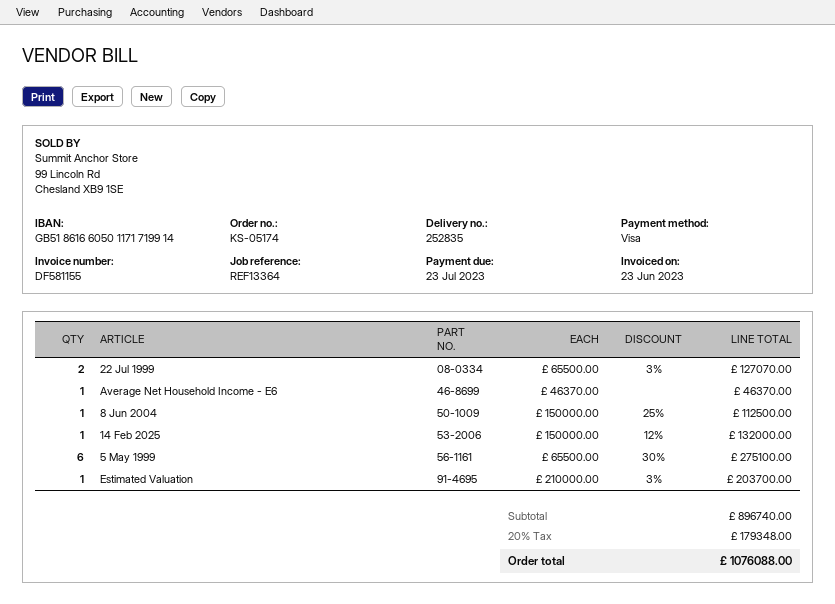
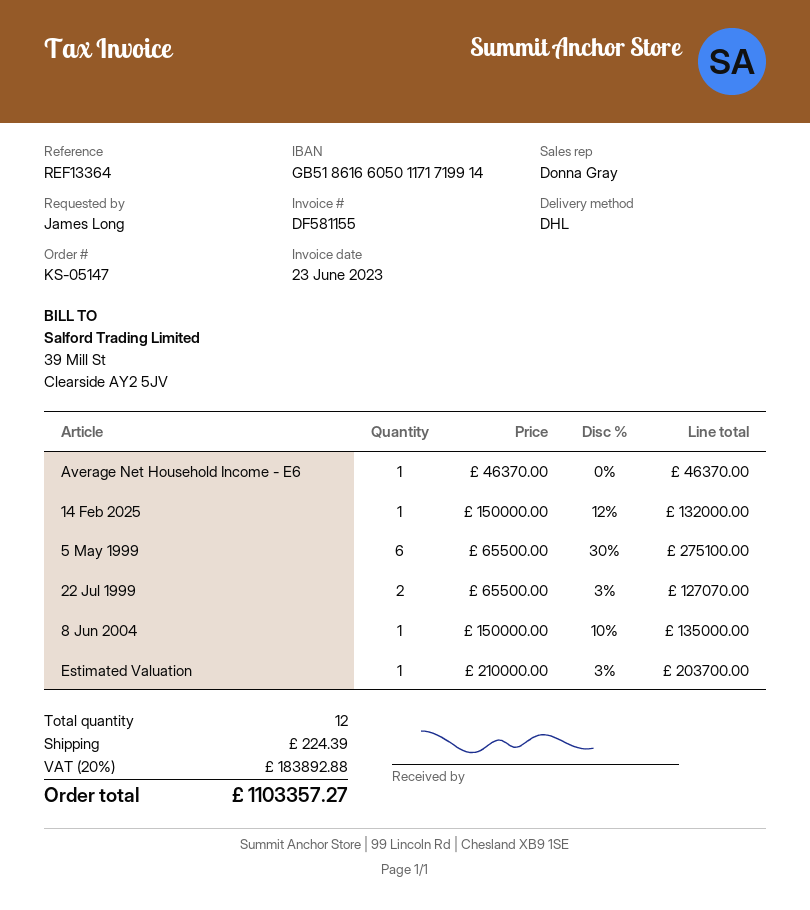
order number: KS-05174 -> KS-05147
8 Jun 2004: 1 x 150000.00 - 25% = 112500.00 -> 1 x 150000.00 - 10% = 135000.00
shipping: none -> 224.39
tax: 20% = 179348.00 -> 20% = 183892.88
total: 1076088.00 -> 1103357.27

